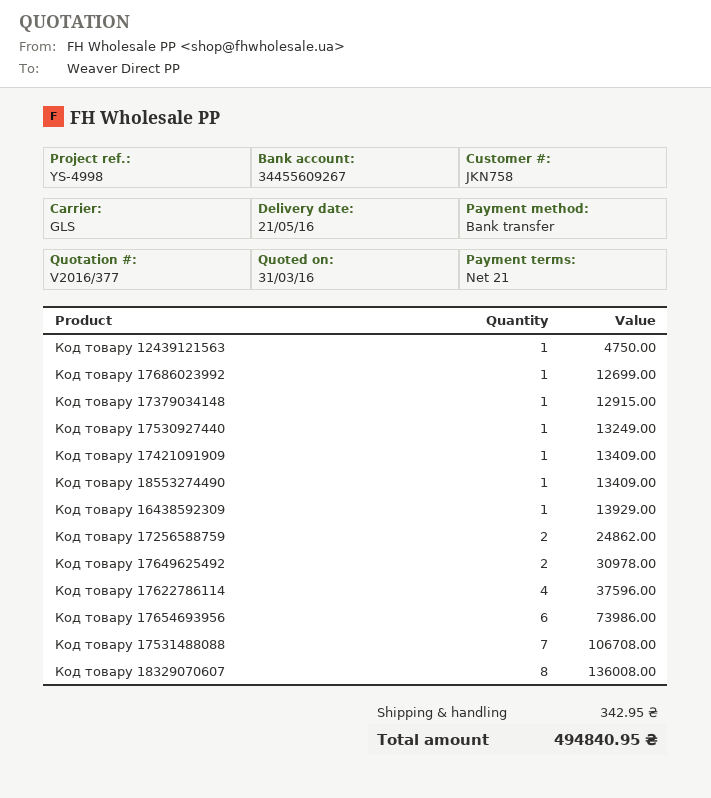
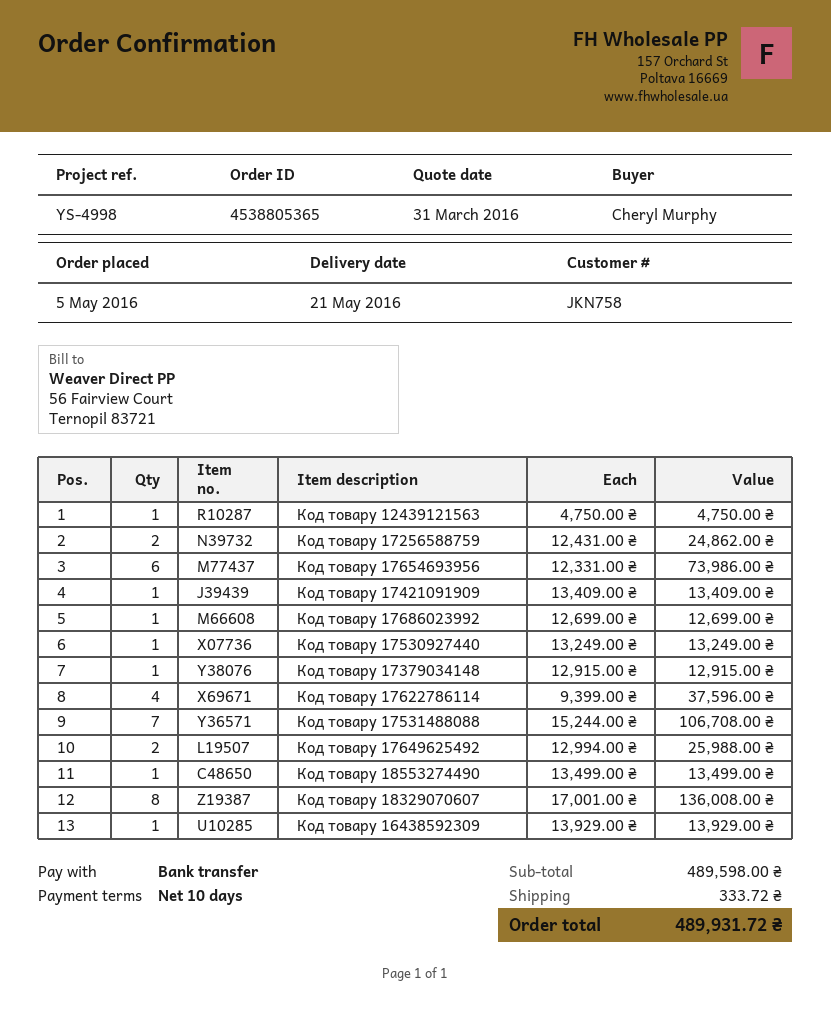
payment terms: 21 days -> 10 days
Код товару 18553274490: 1 for 13409.00 -> 1 for 13499.00
Код товару 17649625492: 2 for 30978.00 -> 2 for 25988.00
shipping: 342.95 -> 333.72
total: 494840.95 -> 489931.72

